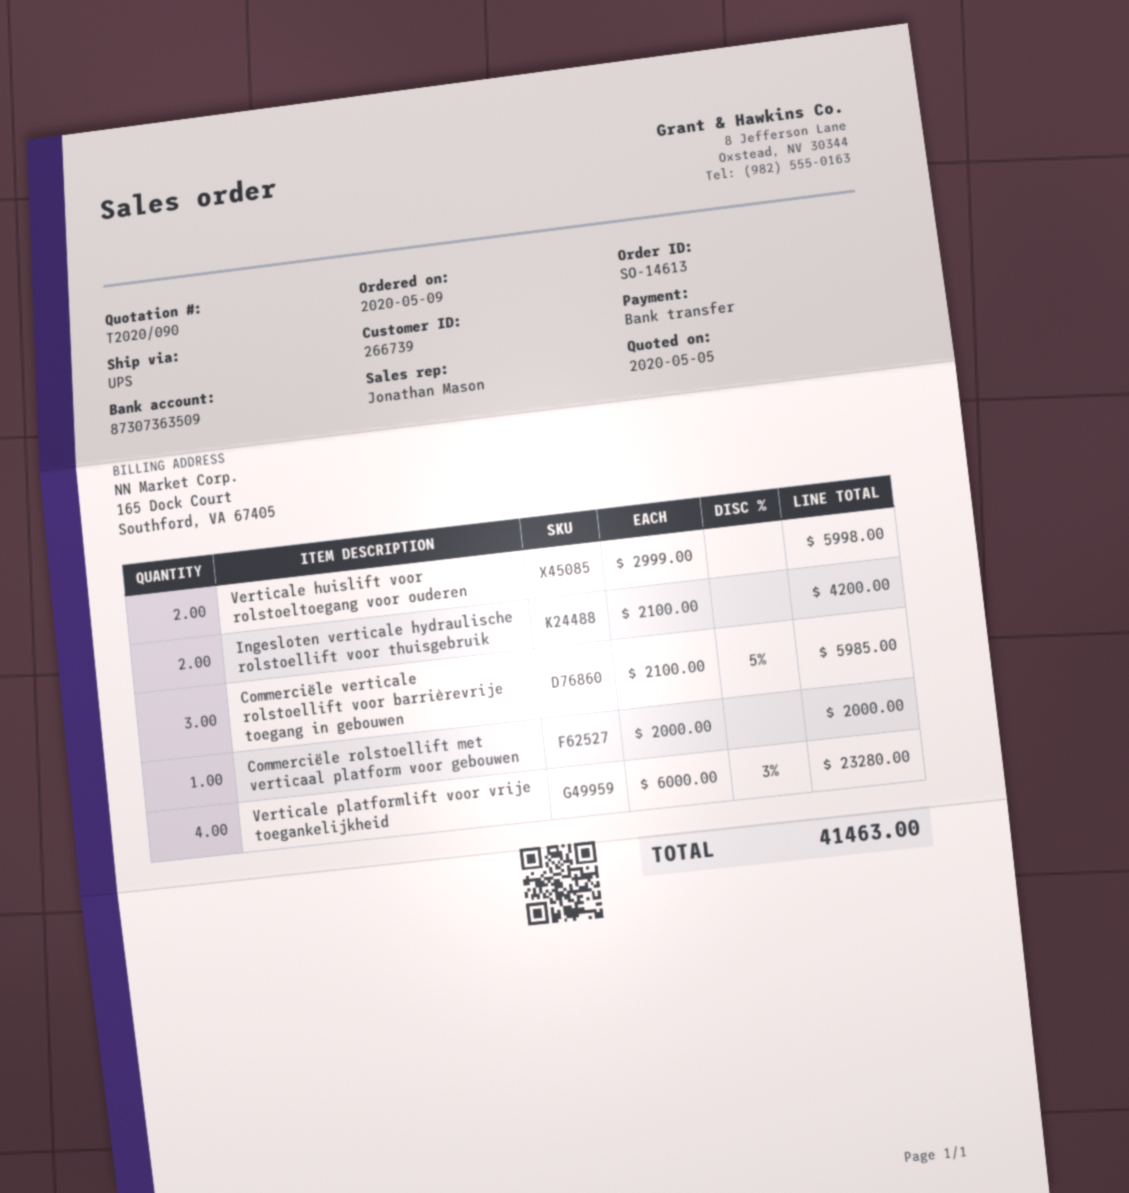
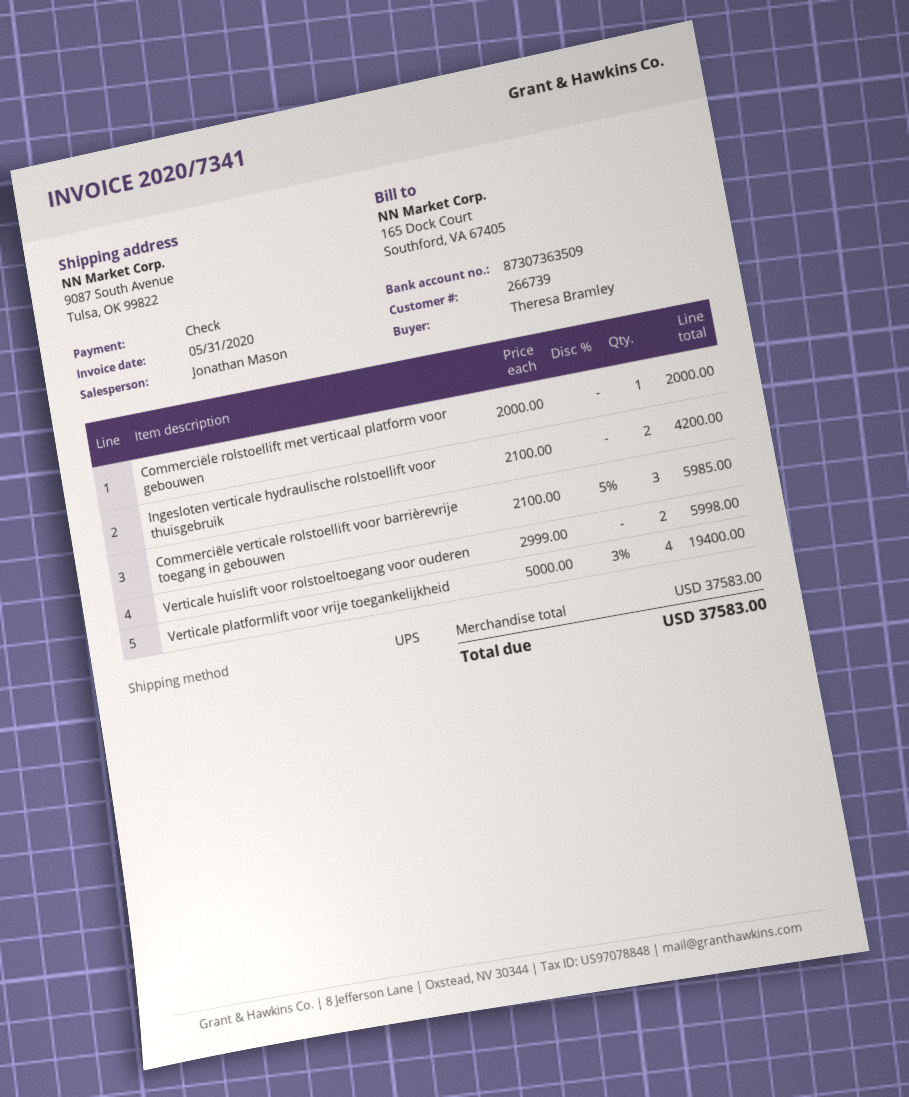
payment method: bank transfer -> cheque
Verticale platformlift voor vrije toegankelijkheid: 4 x 6000.00 - 3% = 23280.00 -> 4 x 5000.00 - 3% = 19400.00
total: 41463.00 -> 37583.00

